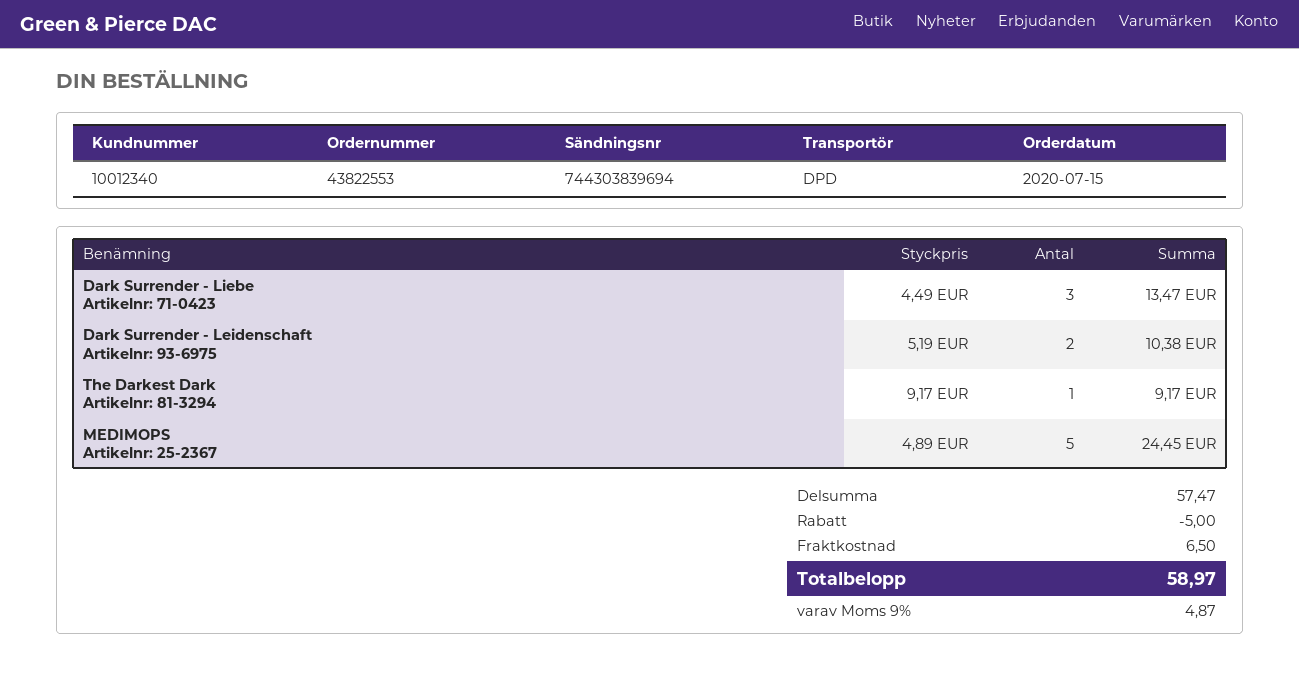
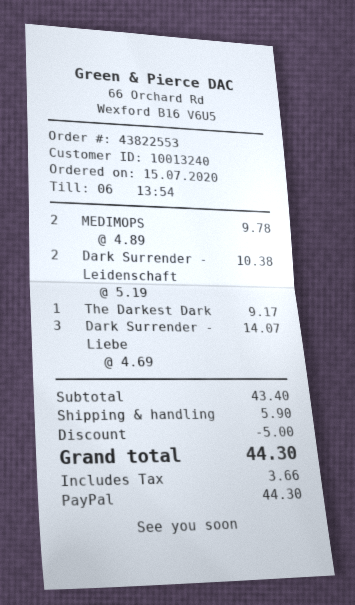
customer number: 10012340 -> 10013240
Dark Surrender - Liebe: 3 x 4.49 = 13.47 -> 3 x 4.69 = 14.07
MEDIMOPS: 5 x 4.89 = 24.45 -> 2 x 4.89 = 9.78
subtotal: 57.47 -> 43.40
shipping: 6.50 -> 5.90
tax: 4.87 -> 3.66
total: 58.97 -> 44.30

